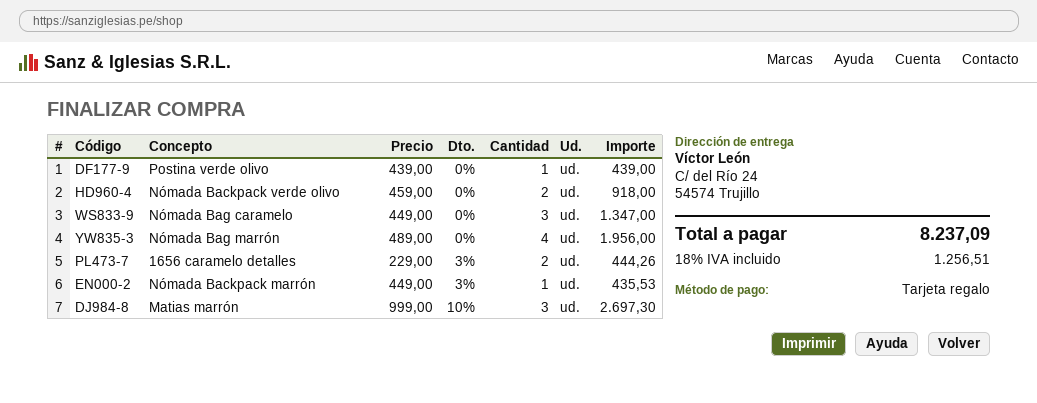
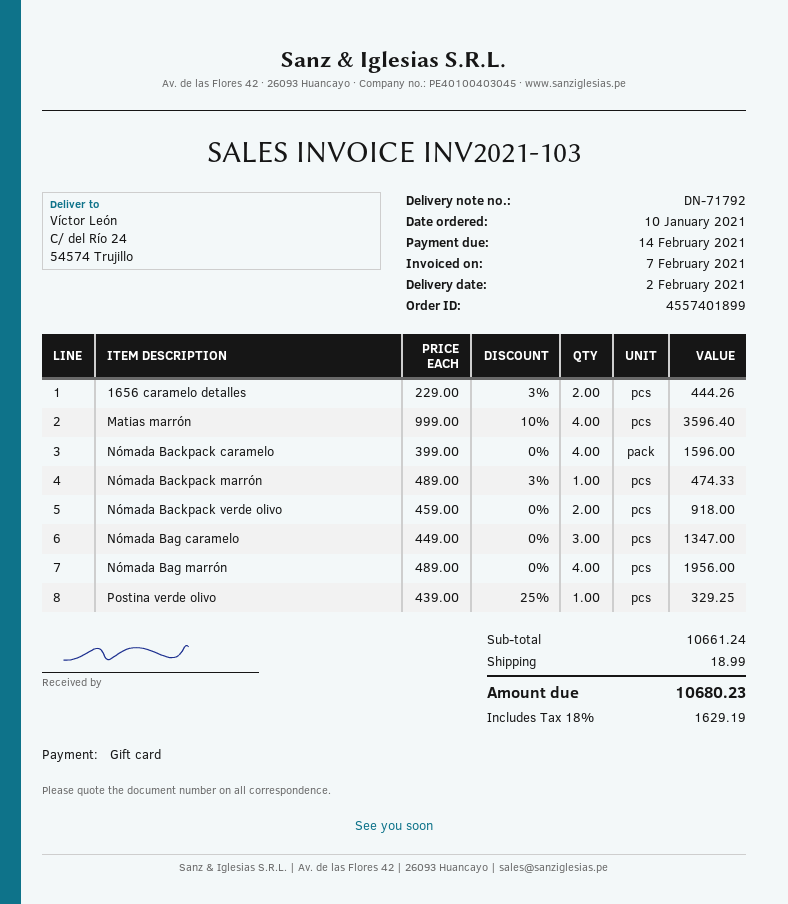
Postina verde olivo: 1 x 439.00 = 439.00 -> 1 x 439.00 - 25% = 329.25
Nómada Backpack marrón: 1 x 449.00 - 3% = 435.53 -> 1 x 489.00 - 3% = 474.33
Matias marrón: 3 x 999.00 - 10% = 2697.30 -> 4 x 999.00 - 10% = 3596.40
Nómada Backpack caramelo: none -> 4 x 399.00 = 1596.00
shipping: none -> 18.99
tax: 18% = 1256.51 -> 18% = 1629.19
total: 8237.09 -> 10680.23

